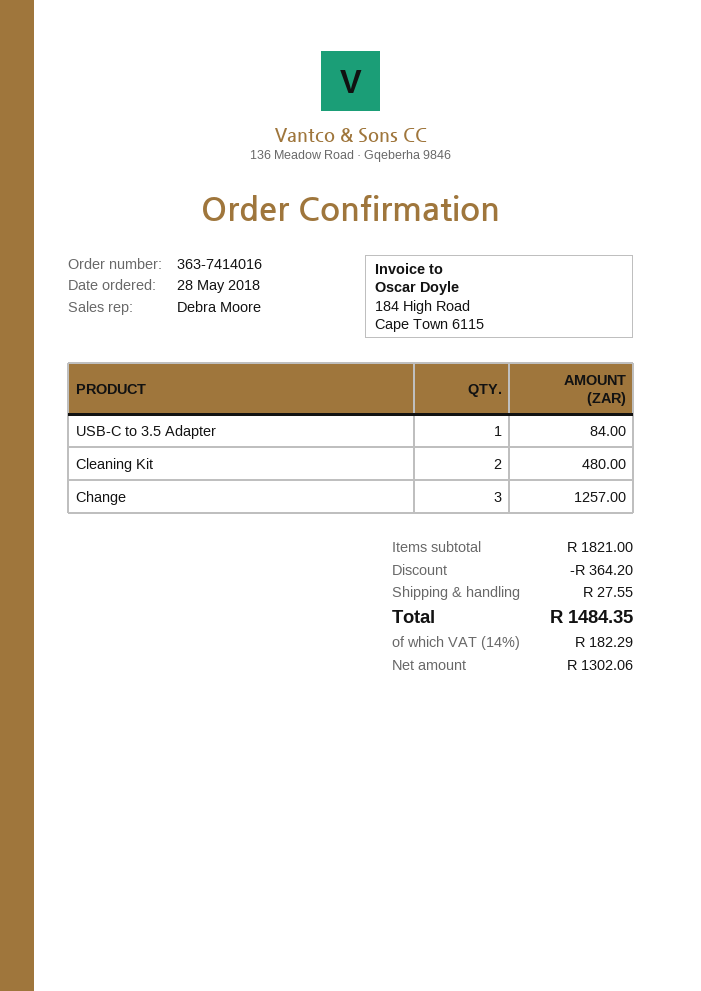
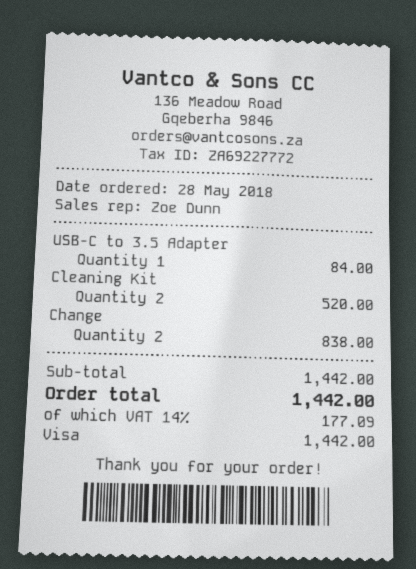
sales rep: Debra Moore -> Zoe Dunn
Cleaning Kit: 2 for 480.00 -> 2 for 520.00
Change: 3 for 1257.00 -> 2 for 838.00
subtotal: 1821.00 -> 1442.00
discount: 364.20 -> none
shipping: 27.55 -> none
tax: 14% = 182.29 -> 14% = 177.09
total: 1484.35 -> 1442.00

